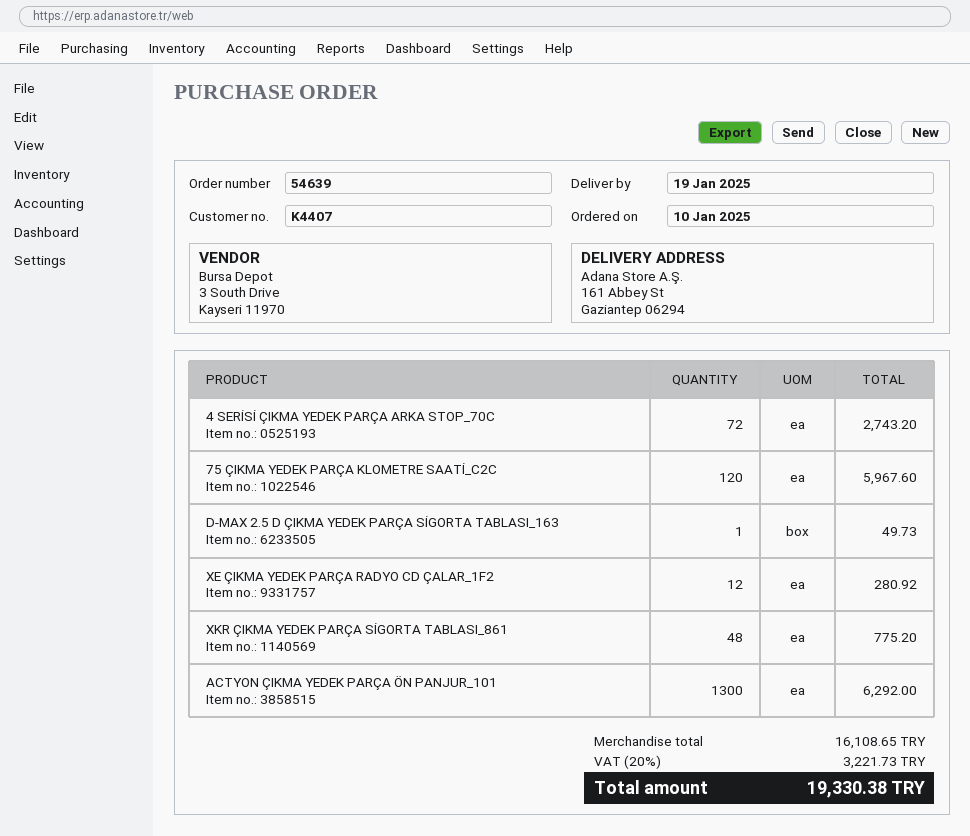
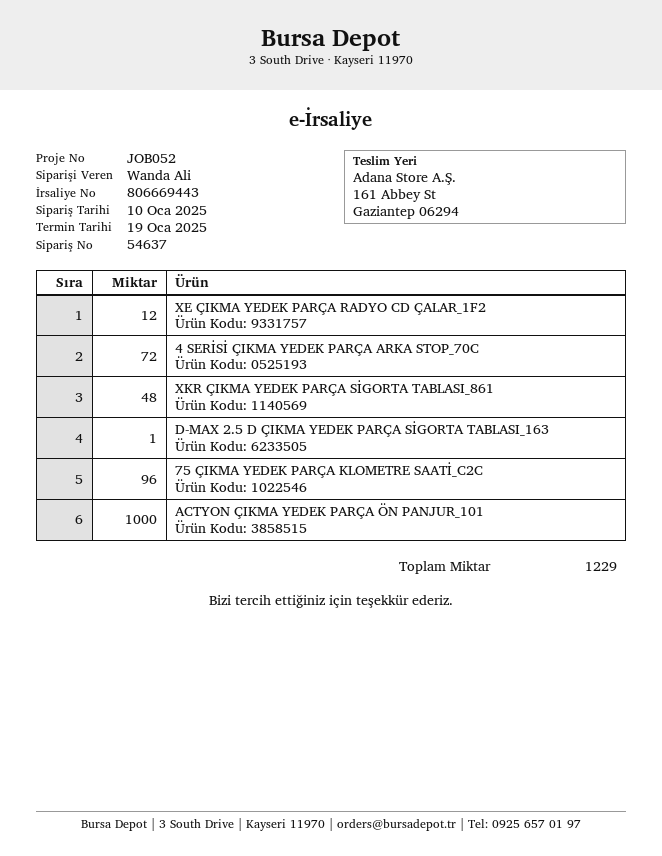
order number: 54639 -> 54637
75 ÇIKMA YEDEK PARÇA KLOMETRE SAATİ_C2C: 120 -> 96
ACTYON ÇIKMA YEDEK PARÇA ÖN PANJUR_101: 1300 -> 1000

